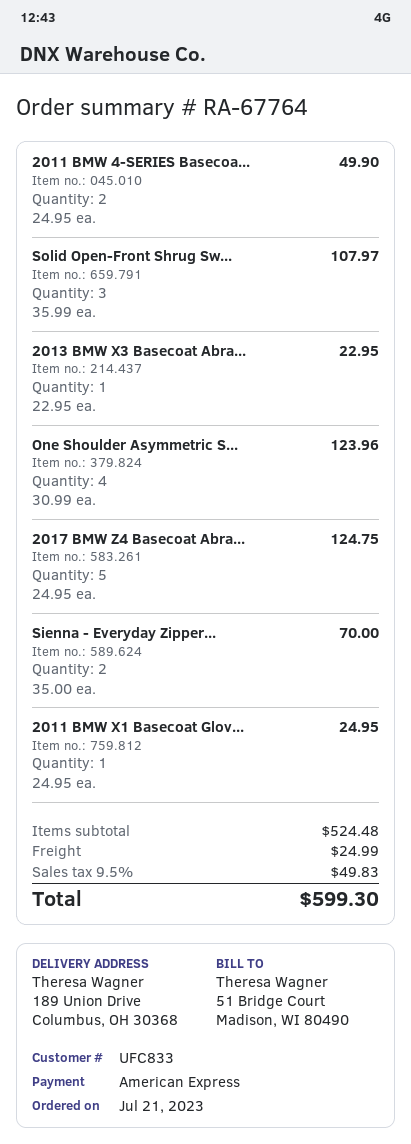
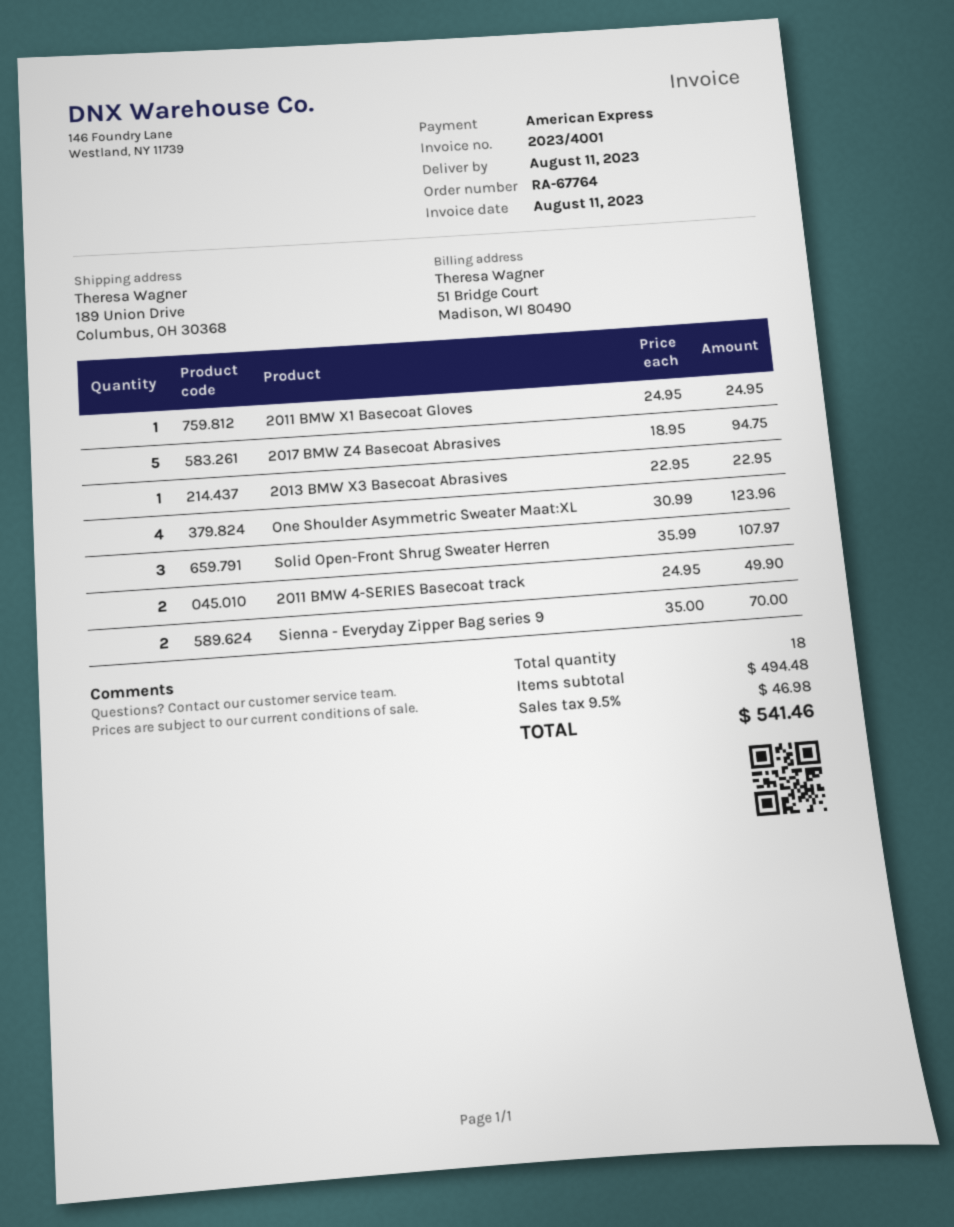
2017 BMW Z4 Basecoat Abra...: 5 x 24.95 = 124.75 -> 5 x 18.95 = 94.75
subtotal: 524.48 -> 494.48
shipping: 24.99 -> none
tax: 9.5% = 49.83 -> 9.5% = 46.98
total: 599.30 -> 541.46

